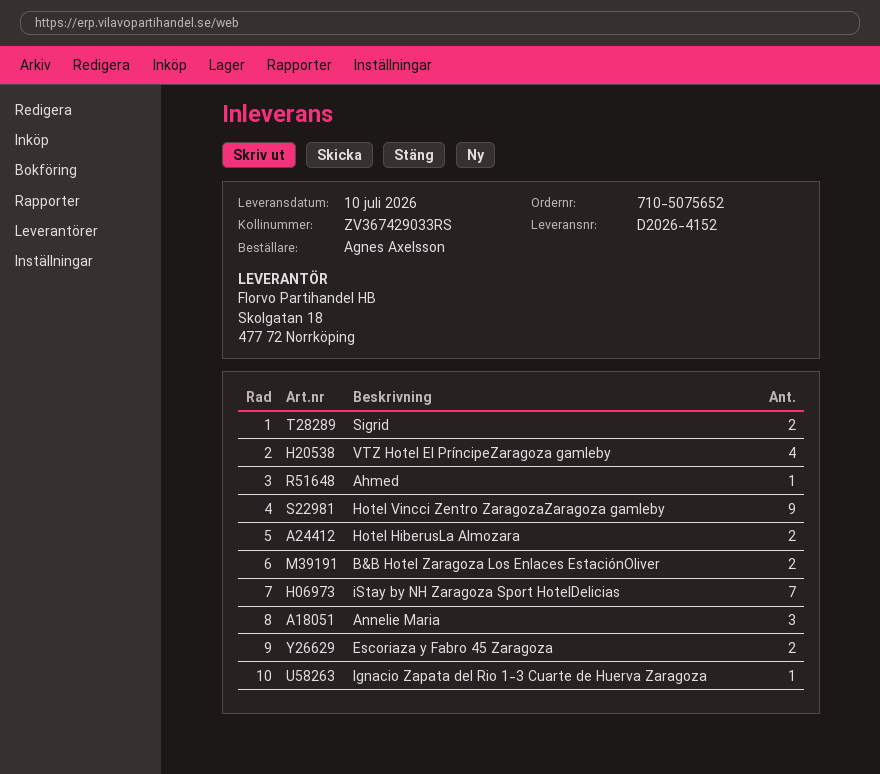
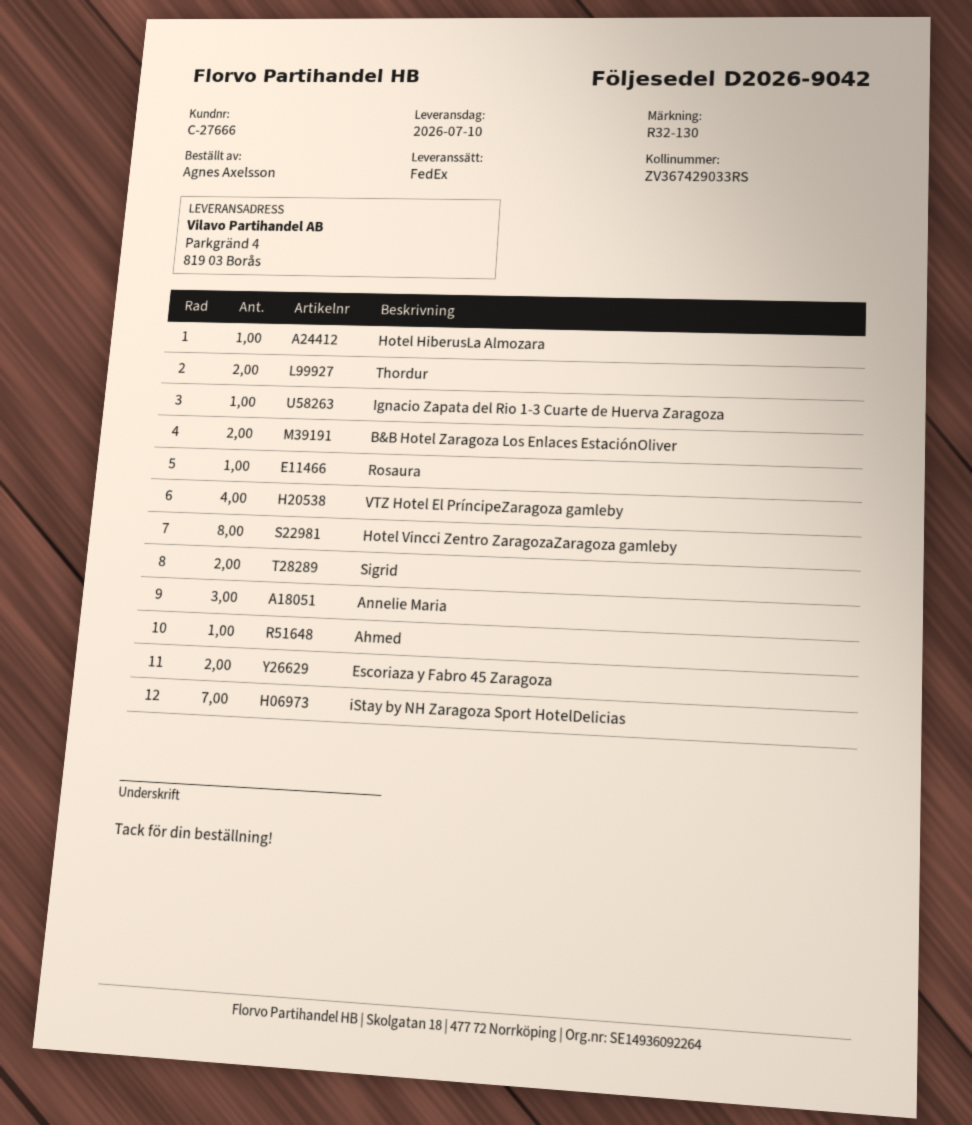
delivery note number: D2026-4152 -> D2026-9042
Hotel Vincci Zentro ZaragozaZaragoza gamleby: 9 -> 8
Hotel HiberusLa Almozara: 2 -> 1
Thordur: none -> 2
Rosaura: none -> 1

